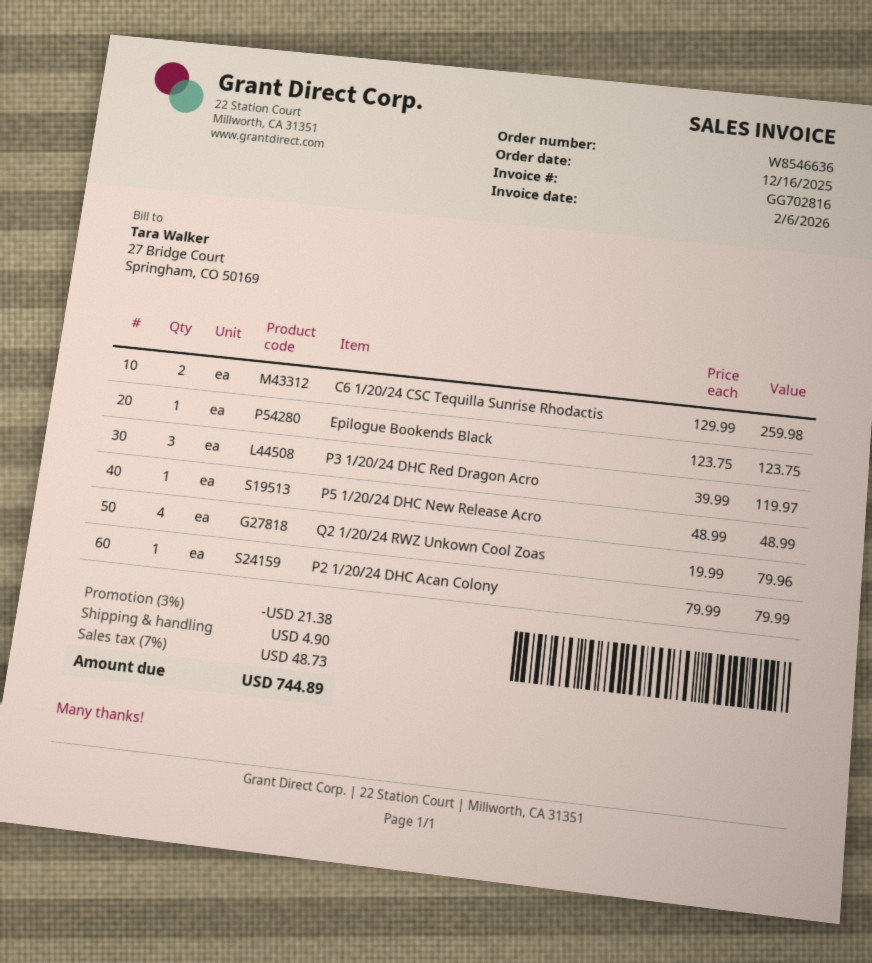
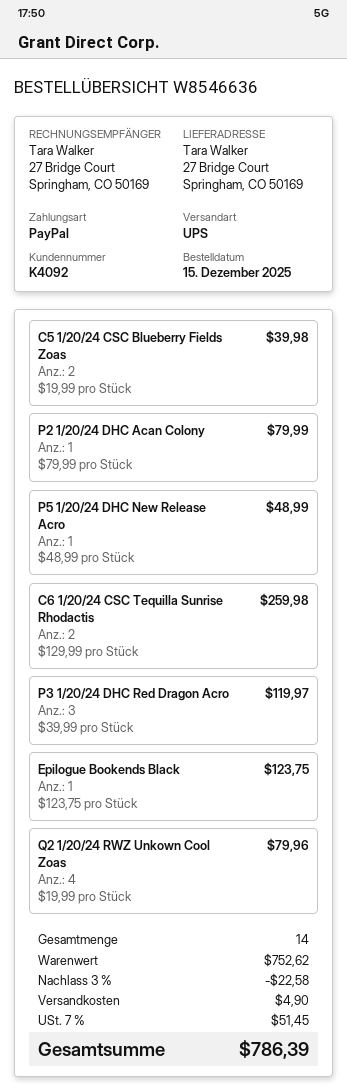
order date: 2025-12-16 -> 2025-12-15
C5 1/20/24 CSC Blueberry Fields Zoas: none -> 2 x 19.99 = 39.98
discount: 3% = 21.38 -> 3% = 22.58
tax: 7% = 48.73 -> 7% = 51.45
total: 744.89 -> 786.39

